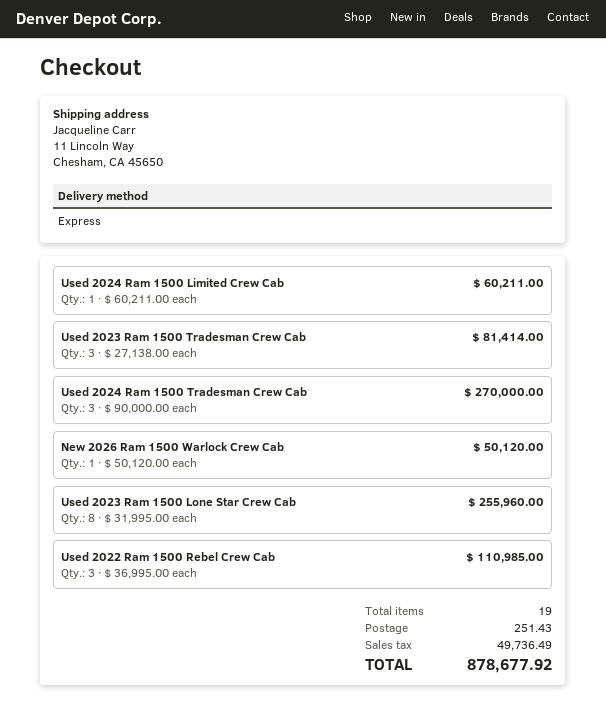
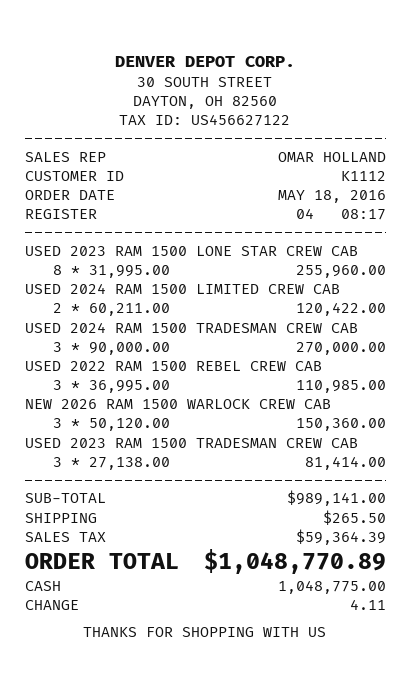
Used 2024 Ram 1500 Limited Crew Cab: 1 x 60211.00 = 60211.00 -> 2 x 60211.00 = 120422.00
New 2026 Ram 1500 Warlock Crew Cab: 1 x 50120.00 = 50120.00 -> 3 x 50120.00 = 150360.00
shipping: 251.43 -> 265.50
tax: 49736.49 -> 59364.39
total: 878677.92 -> 1048770.89

